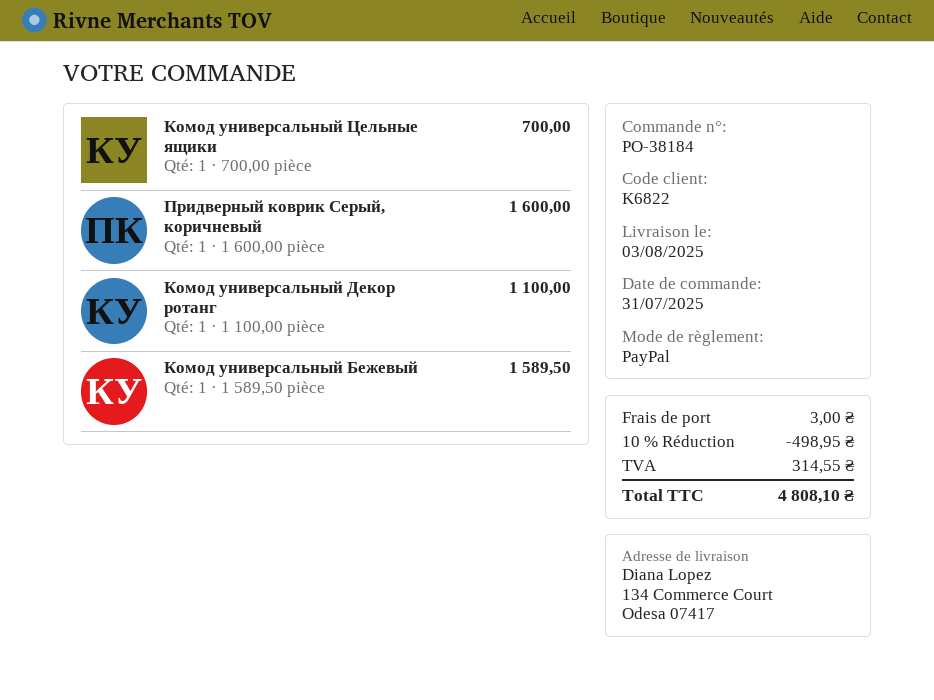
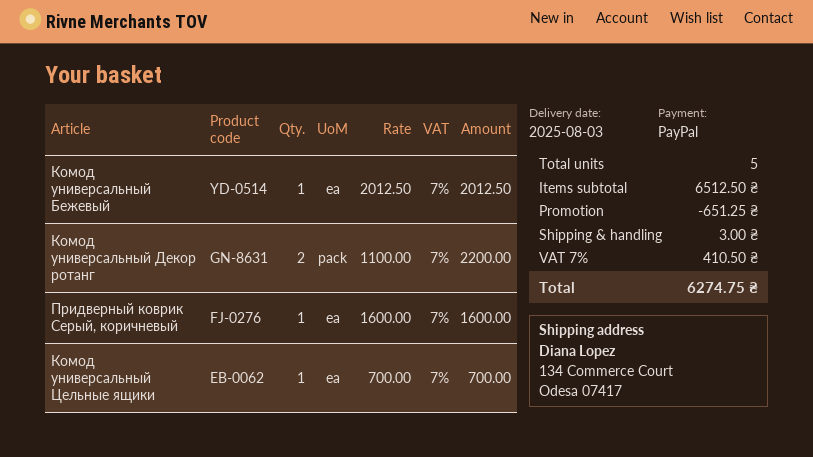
Комод универсальный Декор ротанг: 1 x 1100.00 = 1100.00 -> 2 x 1100.00 = 2200.00
Комод универсальный Бежевый: 1 x 1589.50 = 1589.50 -> 1 x 2012.50 = 2012.50
discount: 498.95 -> 651.25
tax: 314.55 -> 410.50
total: 4808.10 -> 6274.75

